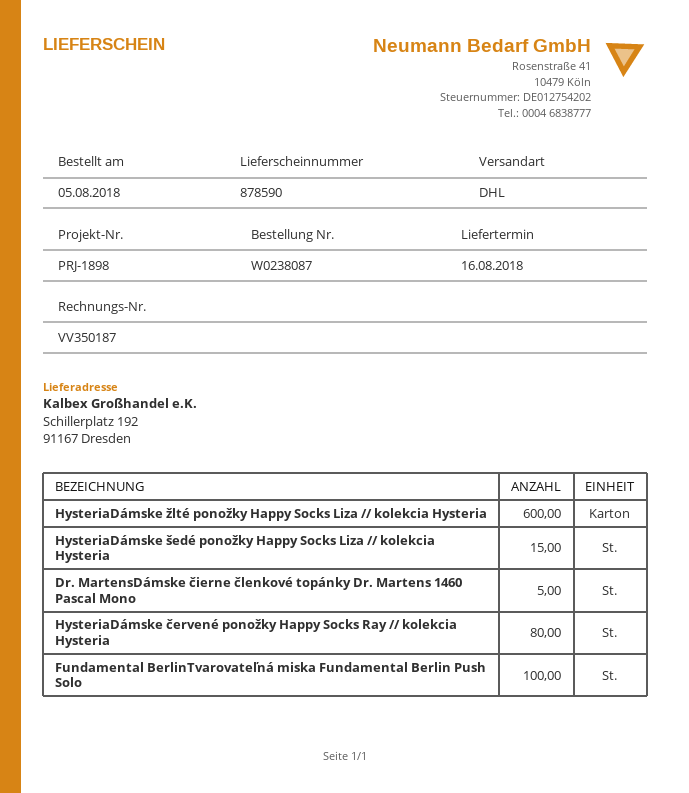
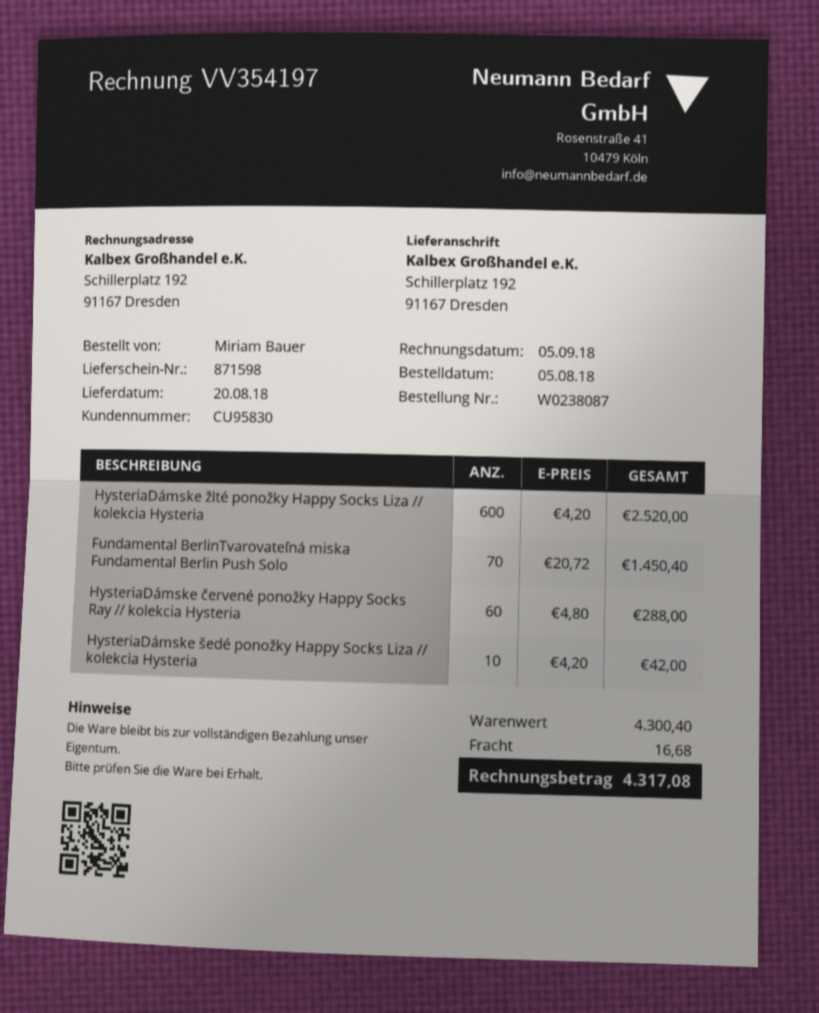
delivery note number: 878590 -> 871598
delivery date: 2018-08-16 -> 2018-08-20
invoice number: VV350187 -> VV354197
HysteriaDámske šedé ponožky Happy Socks Liza // kolekcia Hysteria: 15 -> 10
Dr. MartensDámske čierne členkové topánky Dr. Martens 1460 Pascal Mono: 5 -> none
HysteriaDámske červené ponožky Happy Socks Ray // kolekcia Hysteria: 80 -> 60
Fundamental BerlinTvarovateľná miska Fundamental Berlin Push Solo: 100 -> 70

